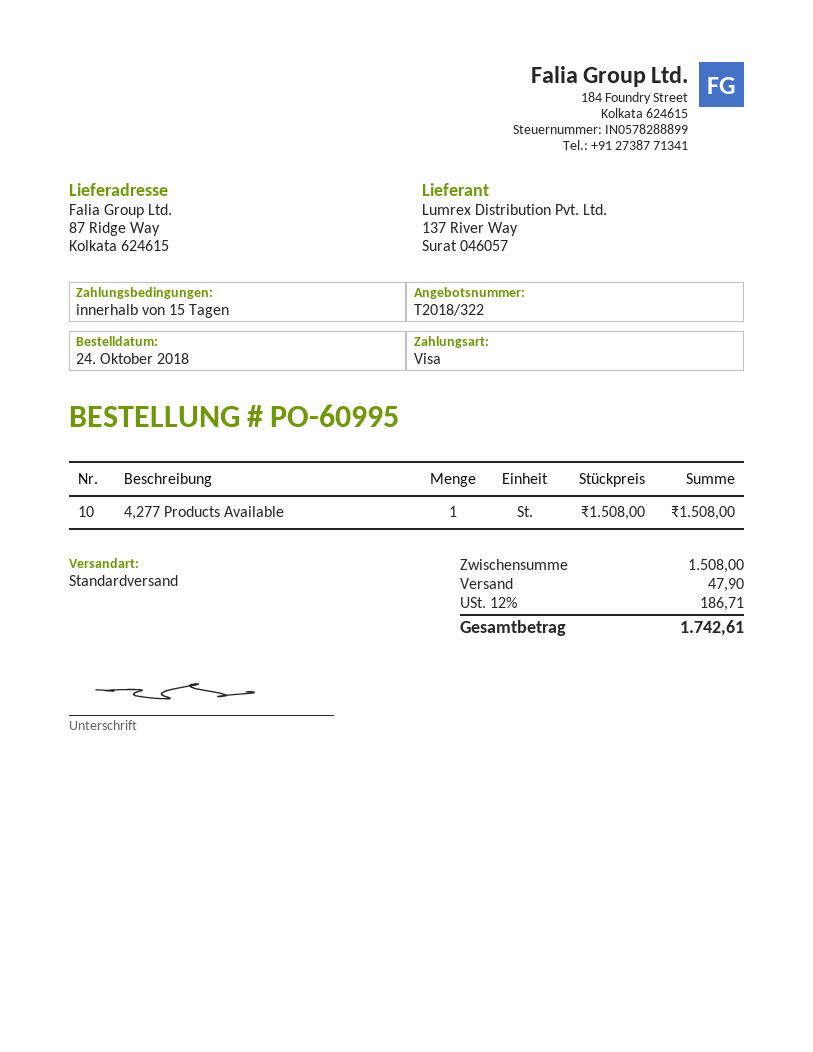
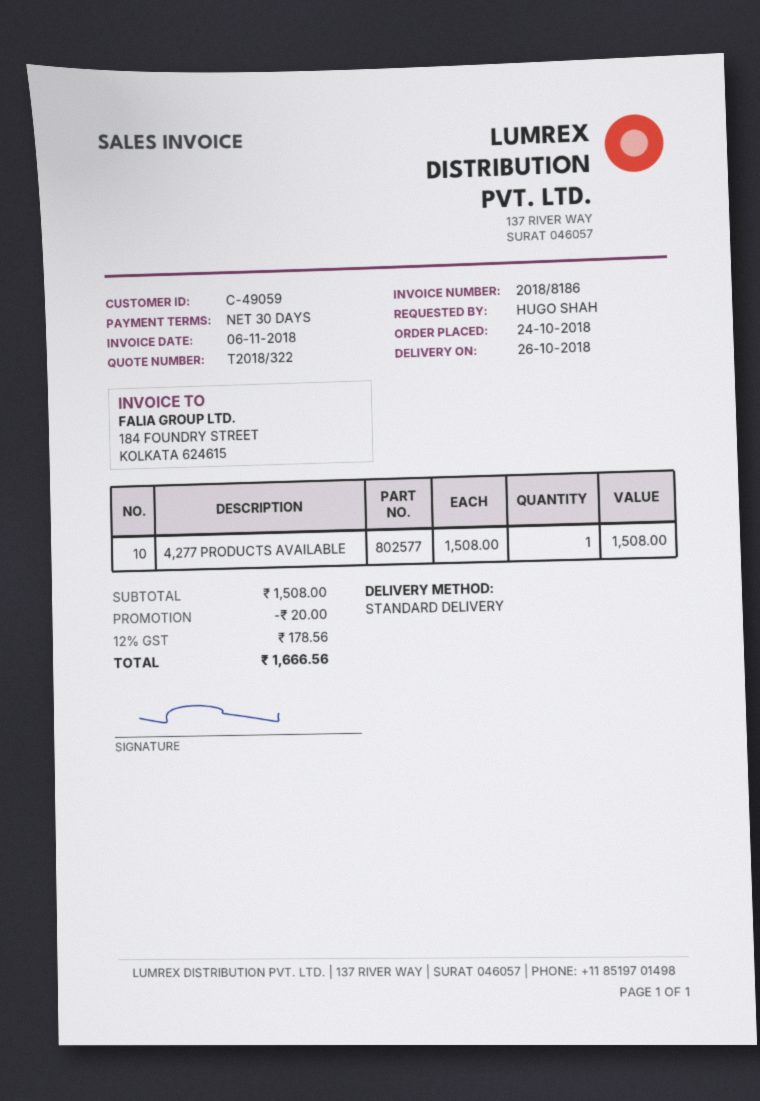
payment terms: 15 days -> 30 days
discount: none -> 20.00
shipping: 47.90 -> none
tax: 12% = 186.71 -> 12% = 178.56
total: 1742.61 -> 1666.56

